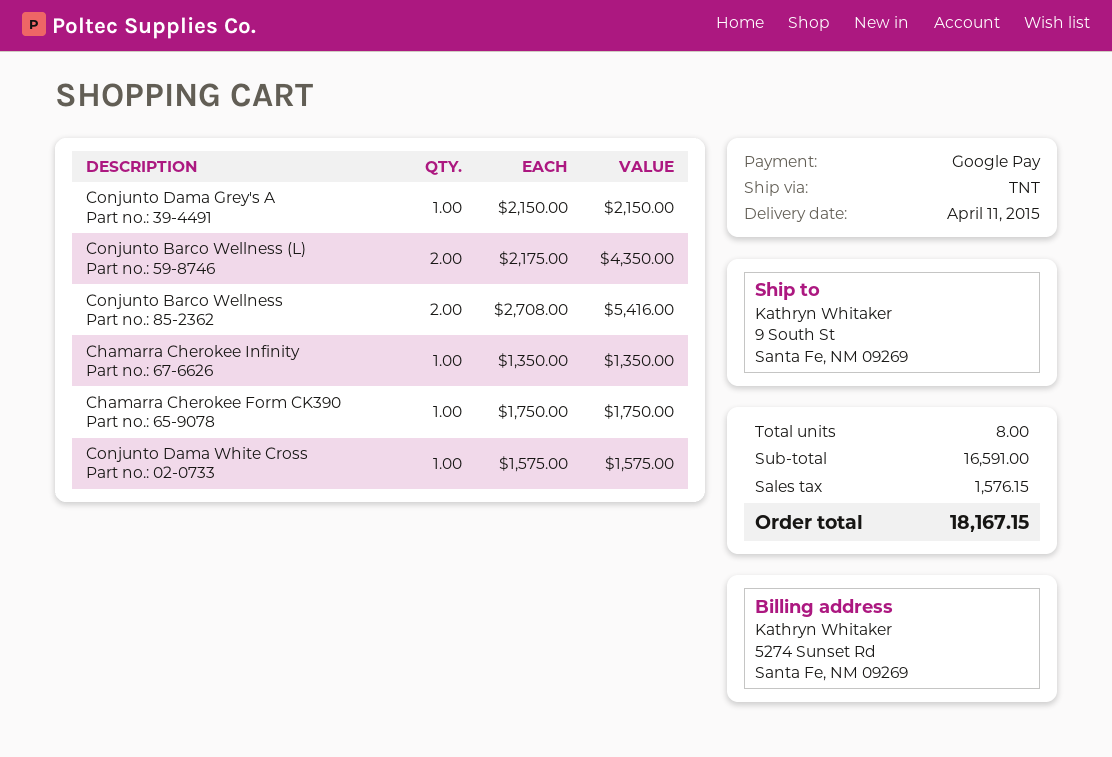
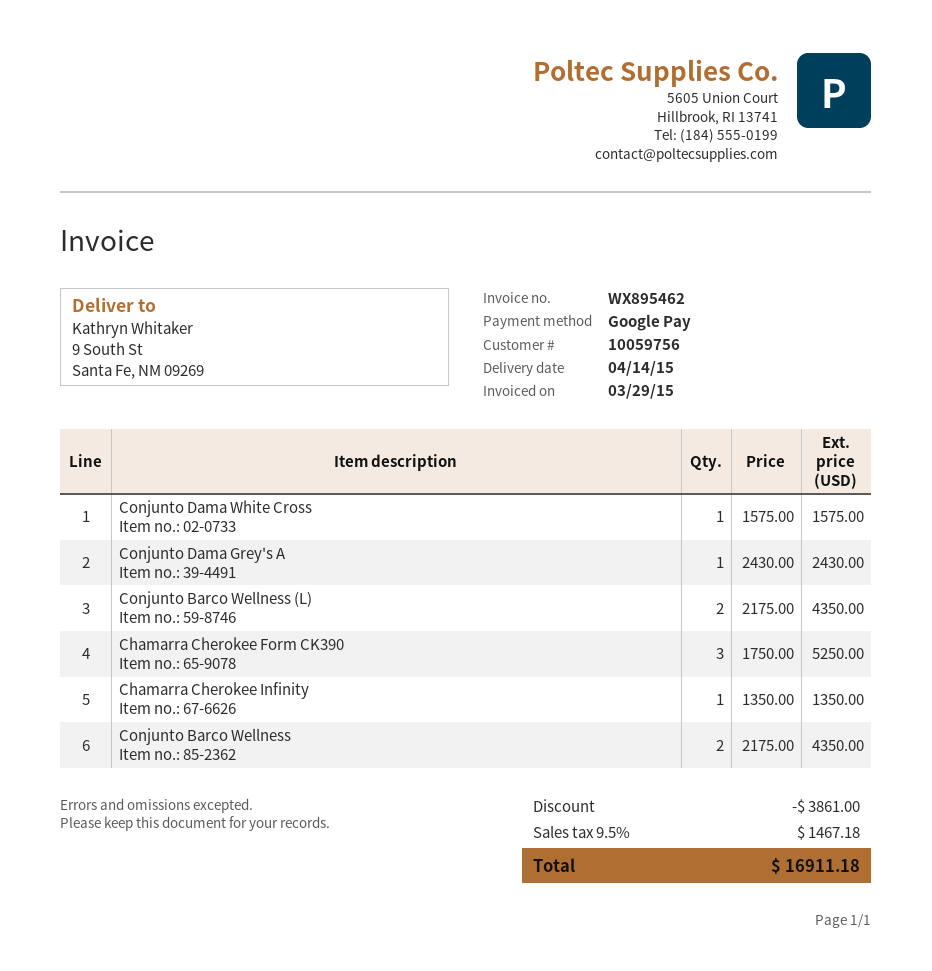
delivery date: 2015-04-11 -> 2015-04-14
Conjunto Dama Grey's A: 1 x 2150.00 = 2150.00 -> 1 x 2430.00 = 2430.00
Conjunto Barco Wellness: 2 x 2708.00 = 5416.00 -> 2 x 2175.00 = 4350.00
Chamarra Cherokee Form CK390: 1 x 1750.00 = 1750.00 -> 3 x 1750.00 = 5250.00
discount: none -> 3861.00
tax: 1576.15 -> 1467.18
total: 18167.15 -> 16911.18

